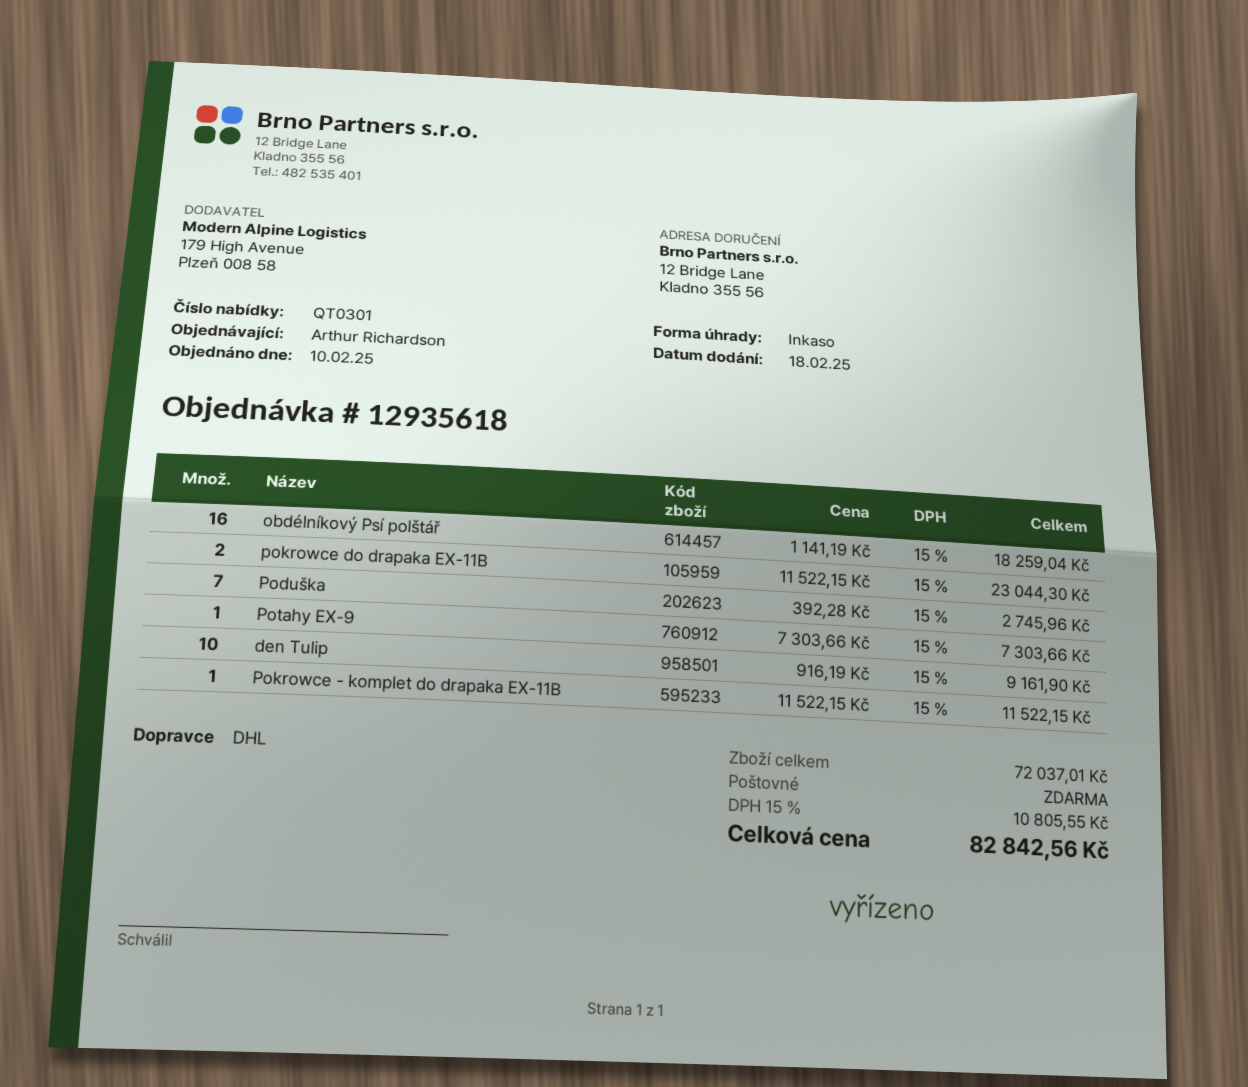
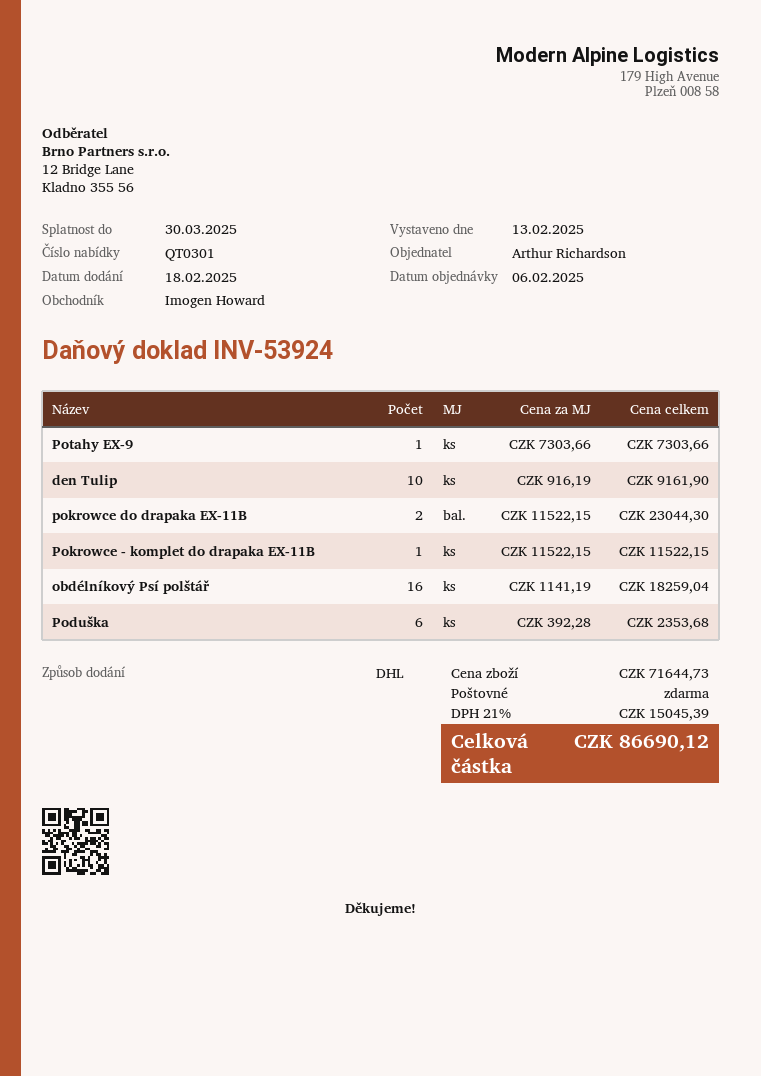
order date: 2025-02-10 -> 2025-02-06
Poduška: 7 x 392.28 = 2745.96 -> 6 x 392.28 = 2353.68
subtotal: 72037.01 -> 71644.73
tax: 15% = 10805.55 -> 21% = 15045.39
total: 82842.56 -> 86690.12

